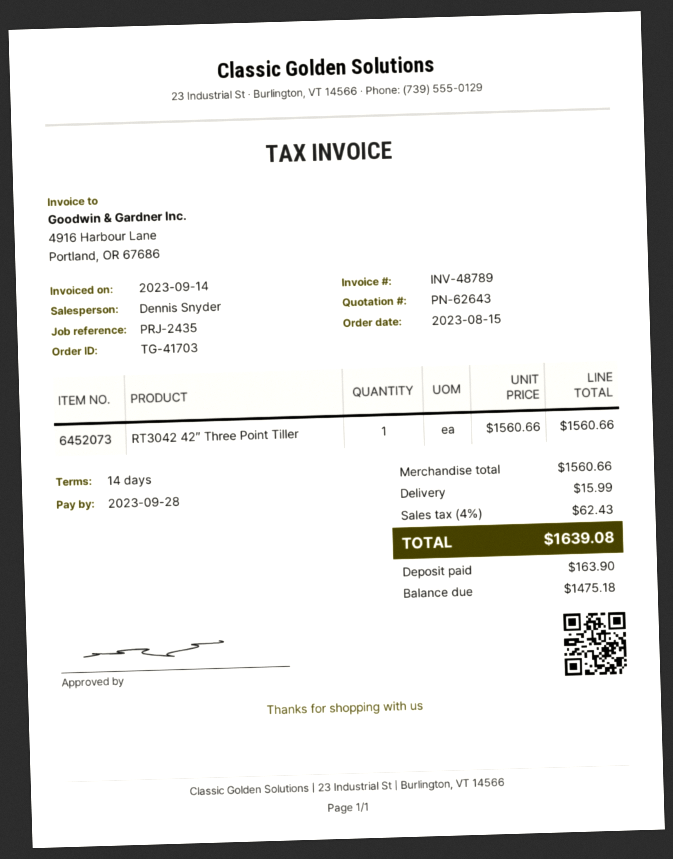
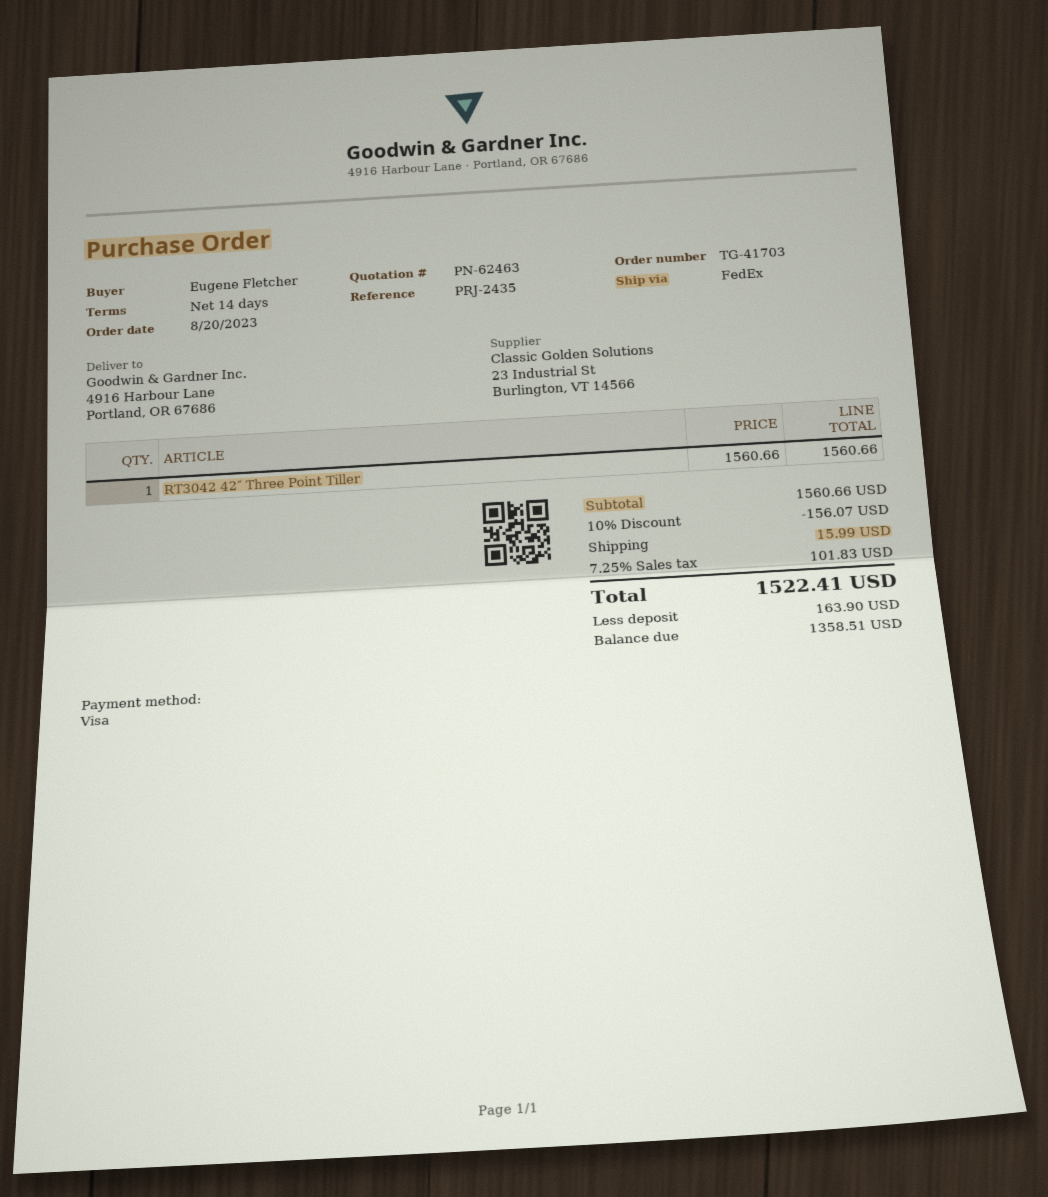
quote number: PN-62643 -> PN-62463
order date: 2023-08-15 -> 2023-08-20
discount: none -> 10% = 156.07
tax: 4% = 62.43 -> 7.25% = 101.83
total: 1639.08 -> 1522.41
balance: 1475.18 -> 1358.51

